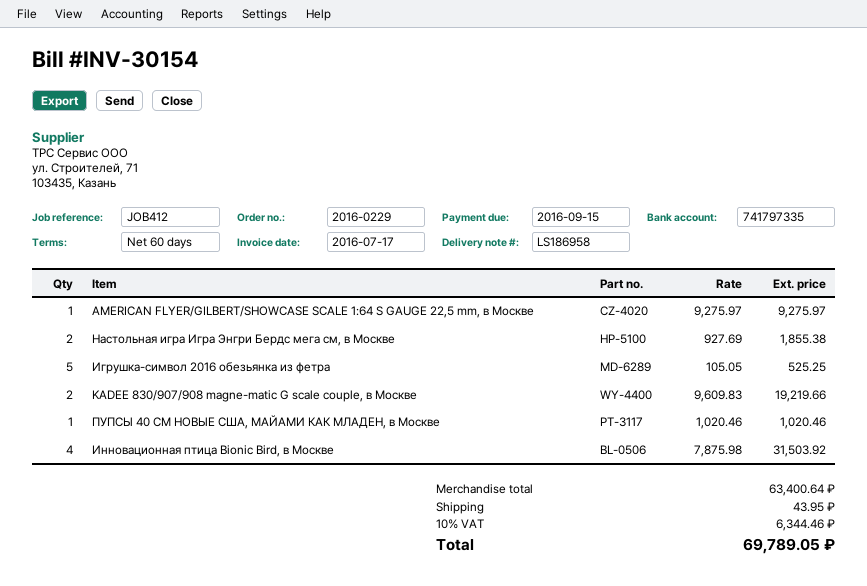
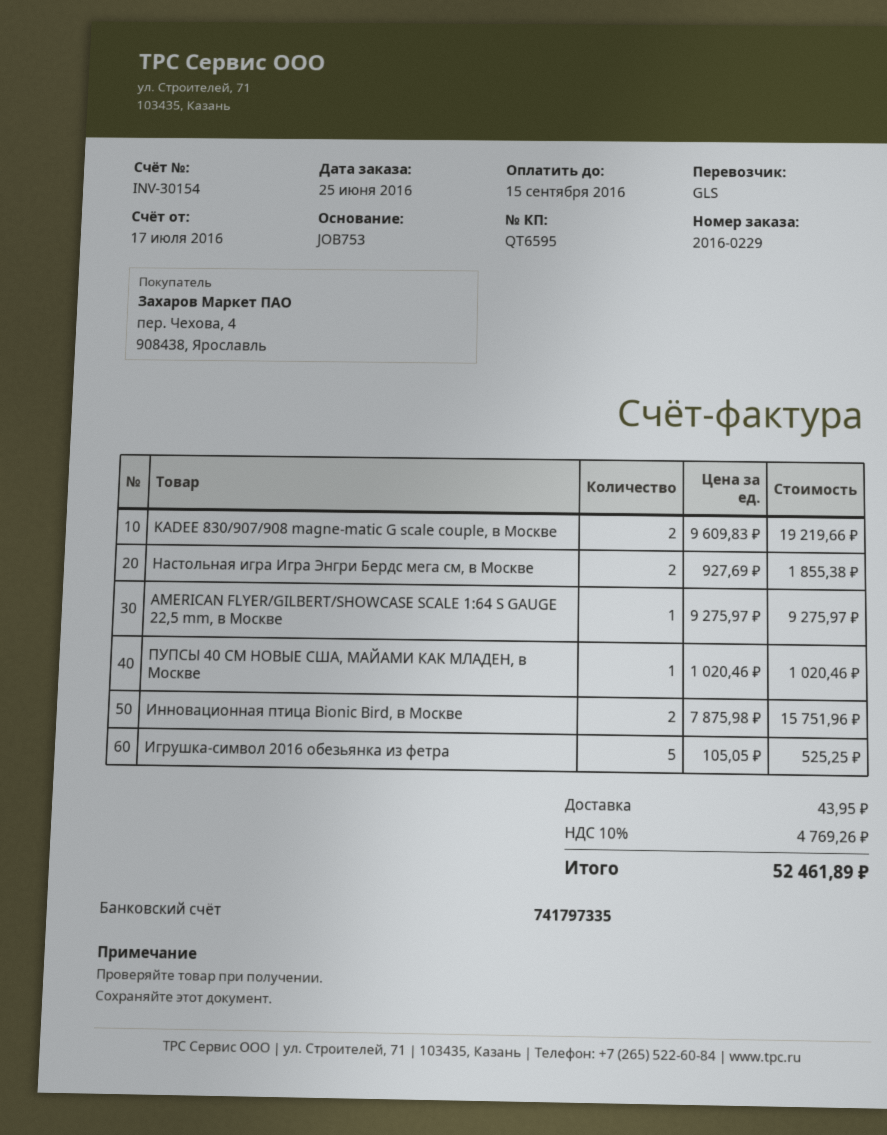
reference: JOB412 -> JOB753
Инновационная птица Bionic Bird, в Москве: 4 x 7875.98 = 31503.92 -> 2 x 7875.98 = 15751.96
tax: 10% = 6344.46 -> 10% = 4769.26
total: 69789.05 -> 52461.89

